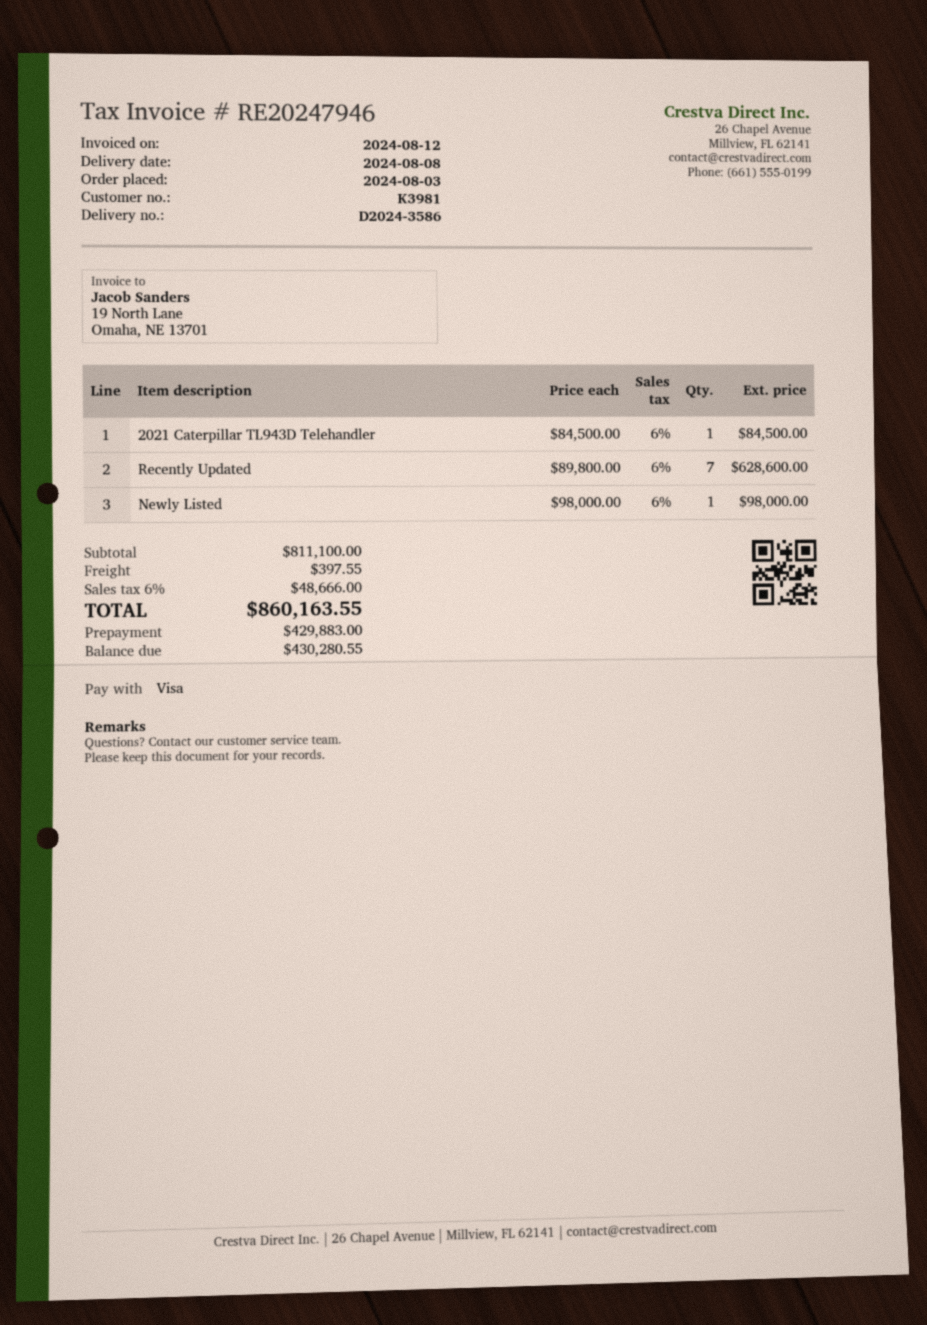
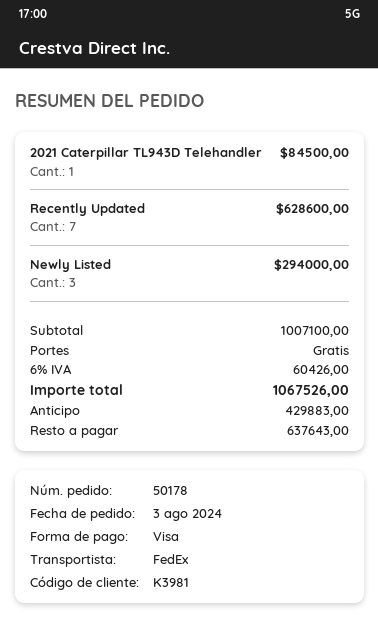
Newly Listed: 1 for 98000.00 -> 3 for 294000.00
subtotal: 811100.00 -> 1007100.00
shipping: 397.55 -> 0.00
tax: 6% = 48666.00 -> 6% = 60426.00
total: 860163.55 -> 1067526.00
balance: 430280.55 -> 637643.00

